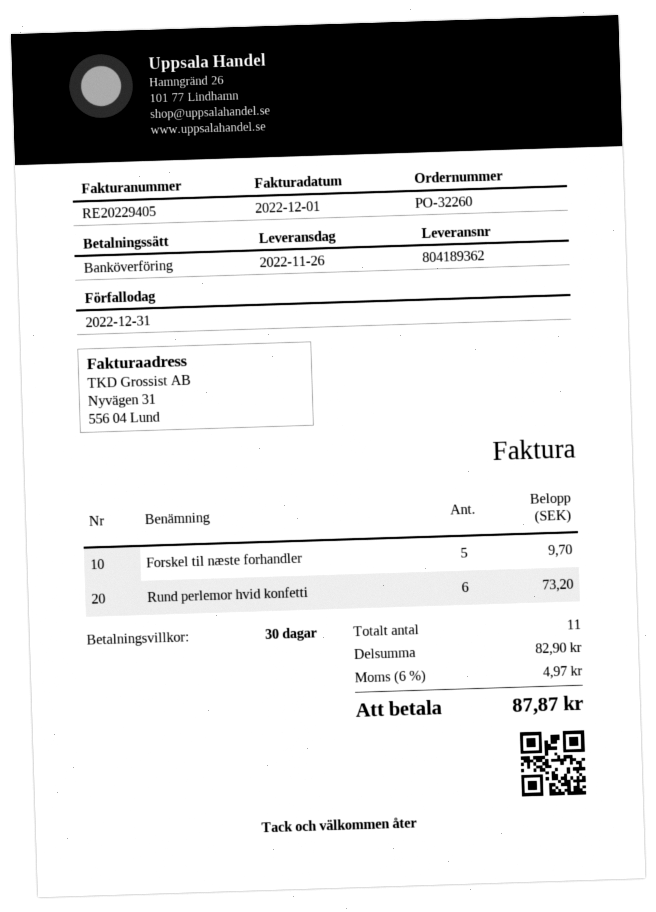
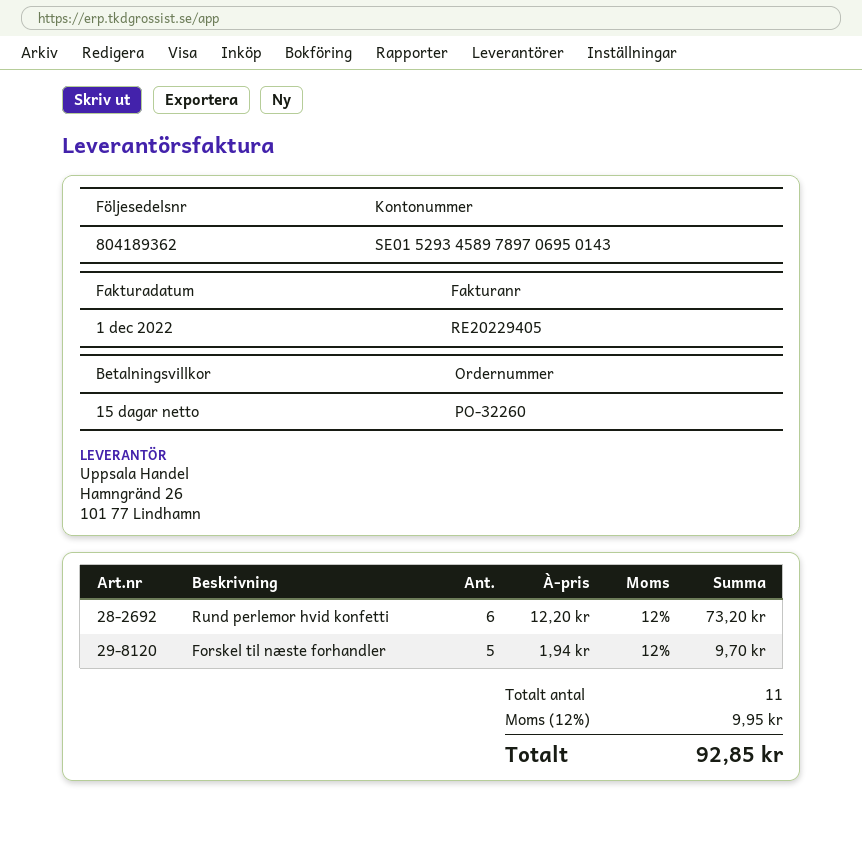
payment terms: 30 days -> 15 days
tax: 6% = 4.97 -> 12% = 9.95
total: 87.87 -> 92.85

